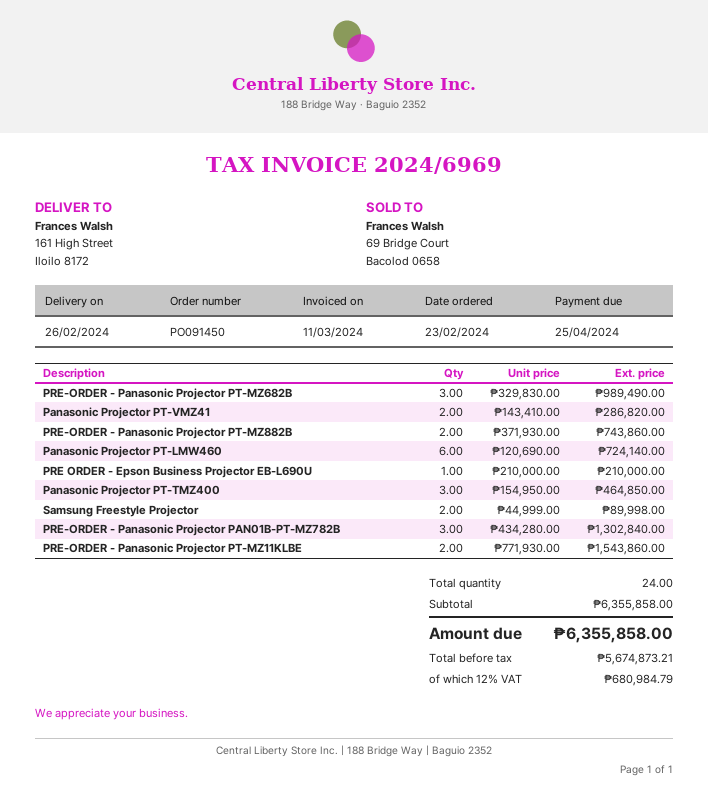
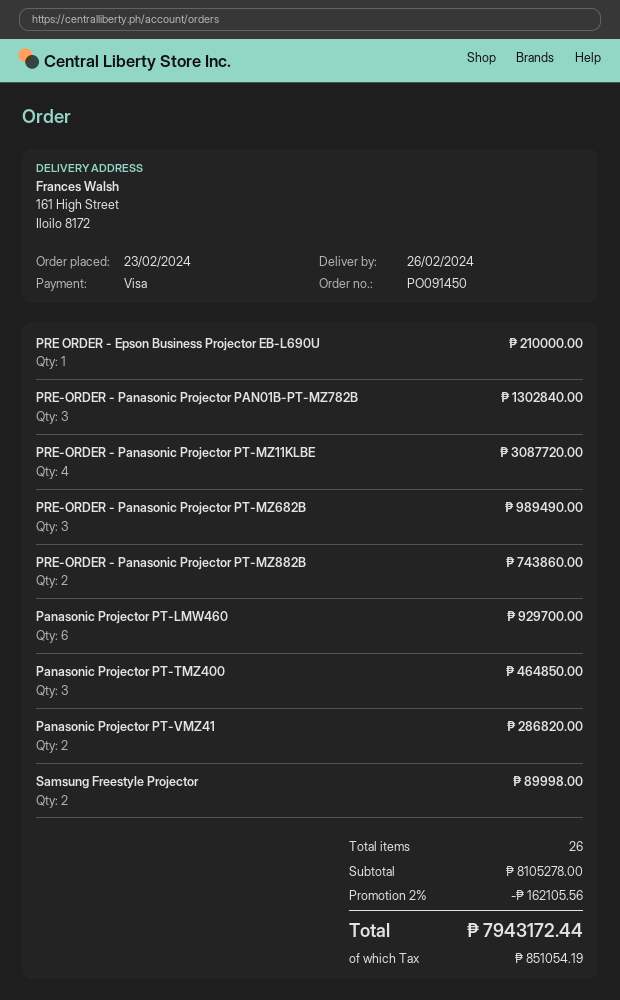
Panasonic Projector PT-LMW460: 6 for 724140.00 -> 6 for 929700.00
PRE-ORDER - Panasonic Projector PT-MZ11KLBE: 2 for 1543860.00 -> 4 for 3087720.00
total quantity: 24 -> 26
subtotal: 6355858.00 -> 8105278.00
discount: none -> 2% = 162105.56
tax: 680984.79 -> 851054.19
total: 6355858.00 -> 7943172.44

